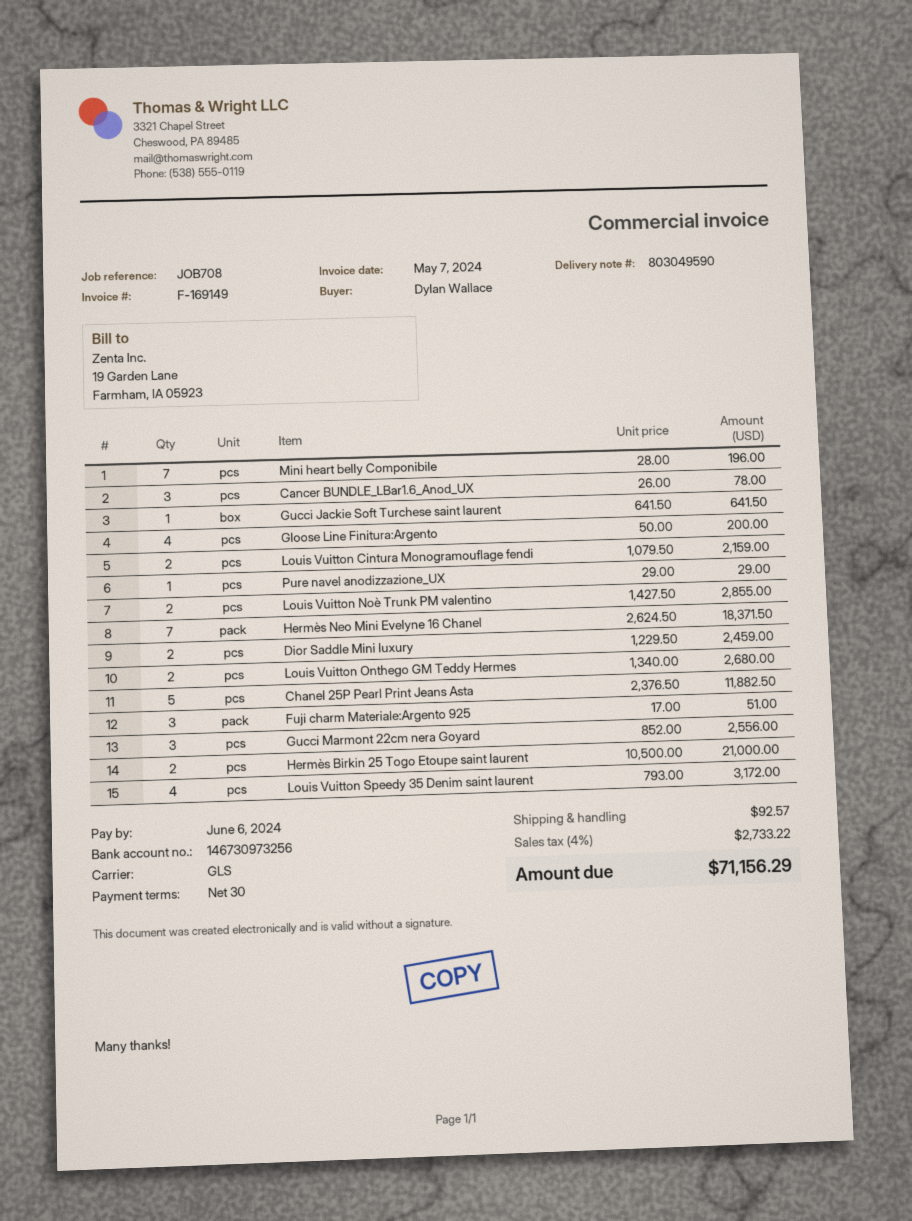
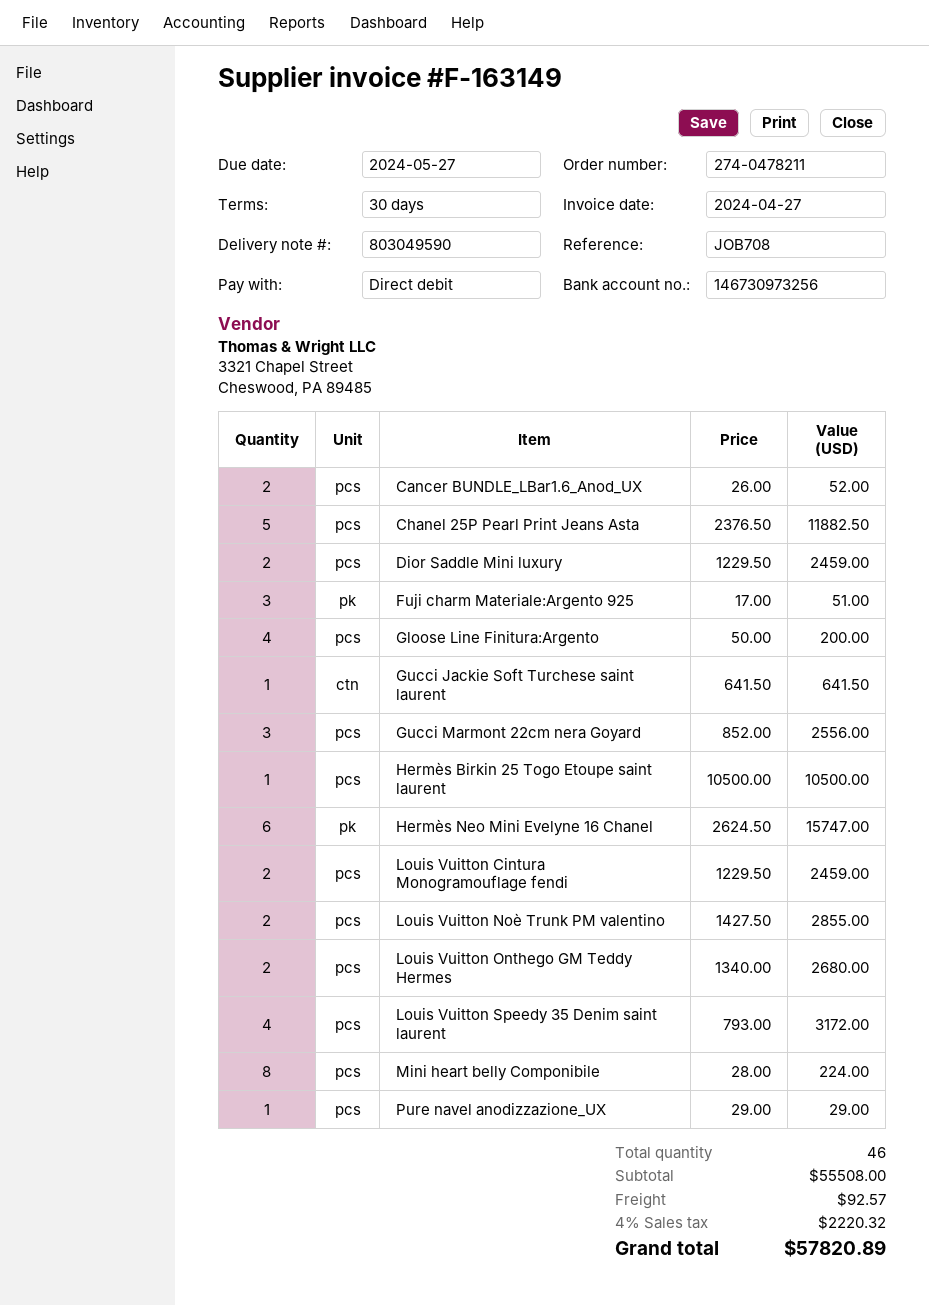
invoice number: F-169149 -> F-163149
invoice date: 2024-05-07 -> 2024-04-27
due date: 2024-06-06 -> 2024-05-27
Mini heart belly Componibile: 7 x 28.00 = 196.00 -> 8 x 28.00 = 224.00
Cancer BUNDLE_LBar1.6_Anod_UX: 3 x 26.00 = 78.00 -> 2 x 26.00 = 52.00
Louis Vuitton Cintura Monogramouflage fendi: 2 x 1079.50 = 2159.00 -> 2 x 1229.50 = 2459.00
Hermès Neo Mini Evelyne 16 Chanel: 7 x 2624.50 = 18371.50 -> 6 x 2624.50 = 15747.00
Hermès Birkin 25 Togo Etoupe saint laurent: 2 x 10500.00 = 21000.00 -> 1 x 10500.00 = 10500.00
tax: 4% = 2733.22 -> 4% = 2220.32
total: 71156.29 -> 57820.89

